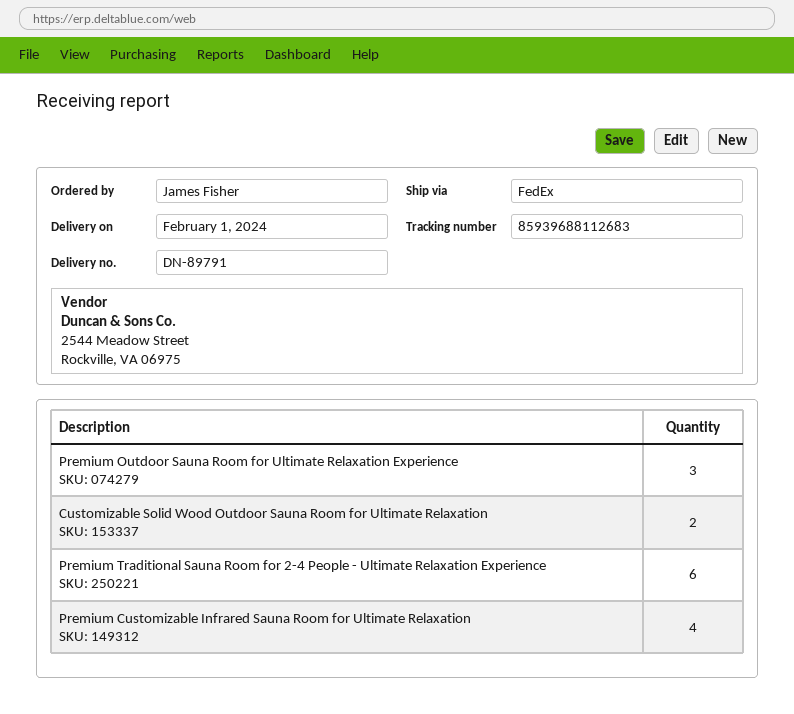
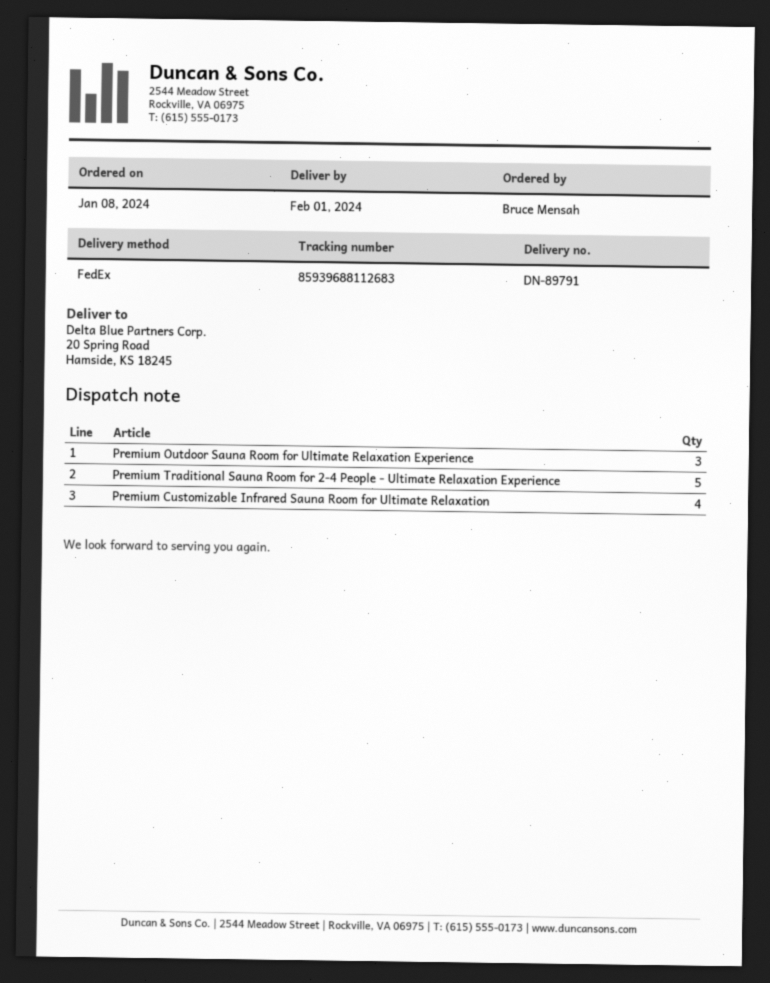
ordered by: James Fisher -> Bruce Mensah
Customizable Solid Wood Outdoor Sauna Room for Ultimate Relaxation: 2 -> none
Premium Traditional Sauna Room for 2-4 People - Ultimate Relaxation Experience: 6 -> 5

